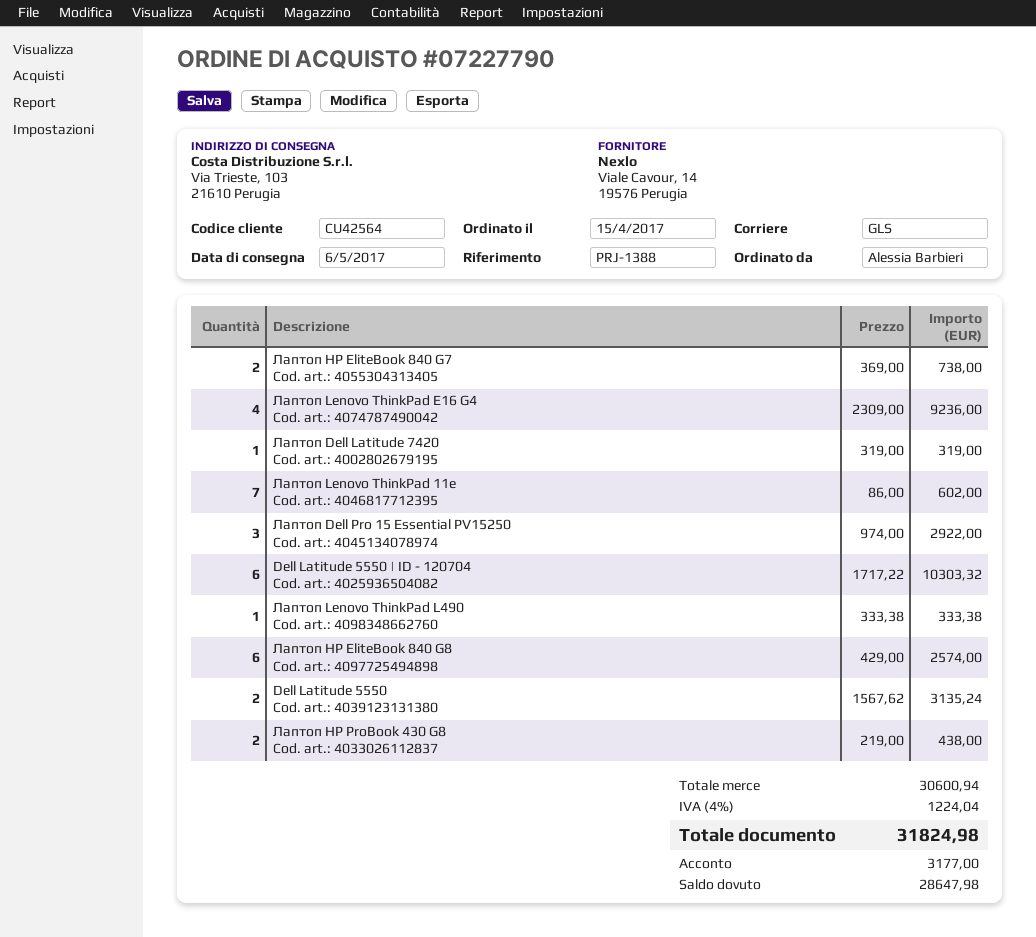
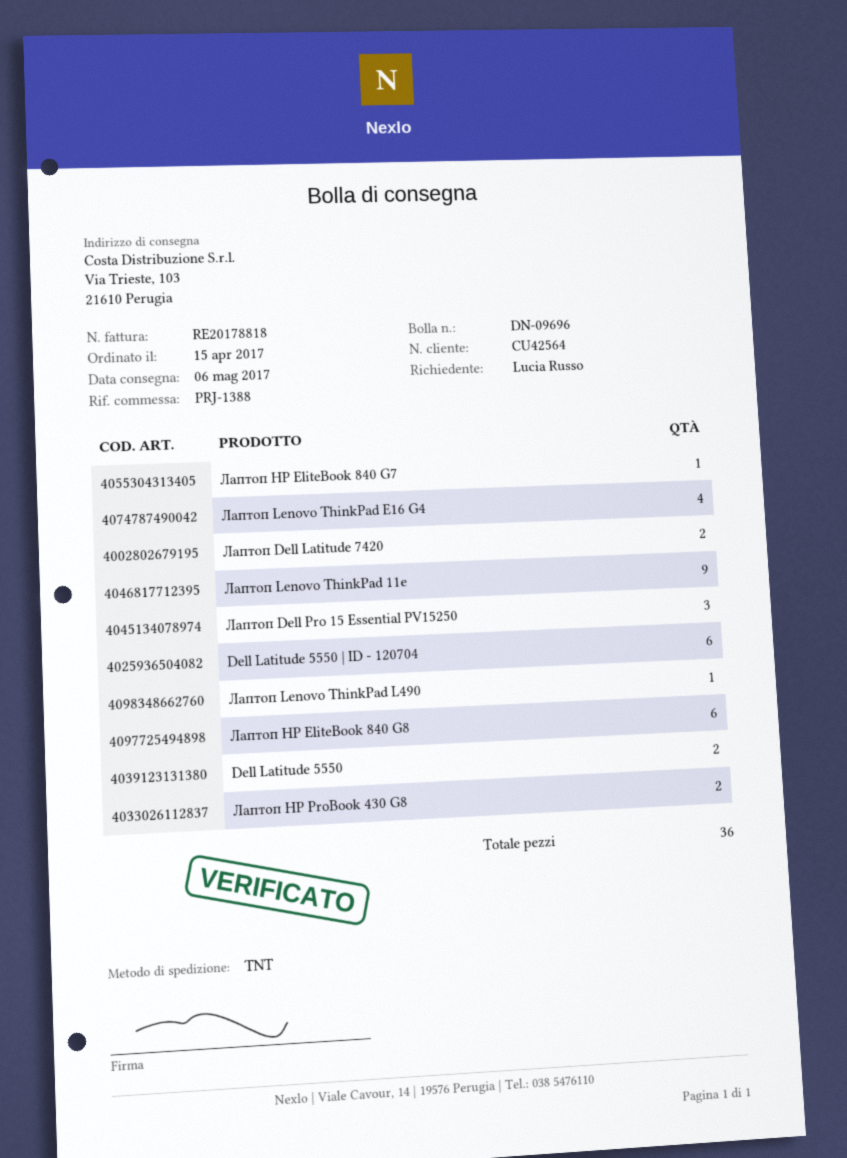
ordered by: Alessia Barbieri -> Lucia Russo
shipping method: GLS -> TNT
Лаптоп HP EliteBook 840 G7: 2 -> 1
Лаптоп Dell Latitude 7420: 1 -> 2
Лаптоп Lenovo ThinkPad 11e: 7 -> 9

